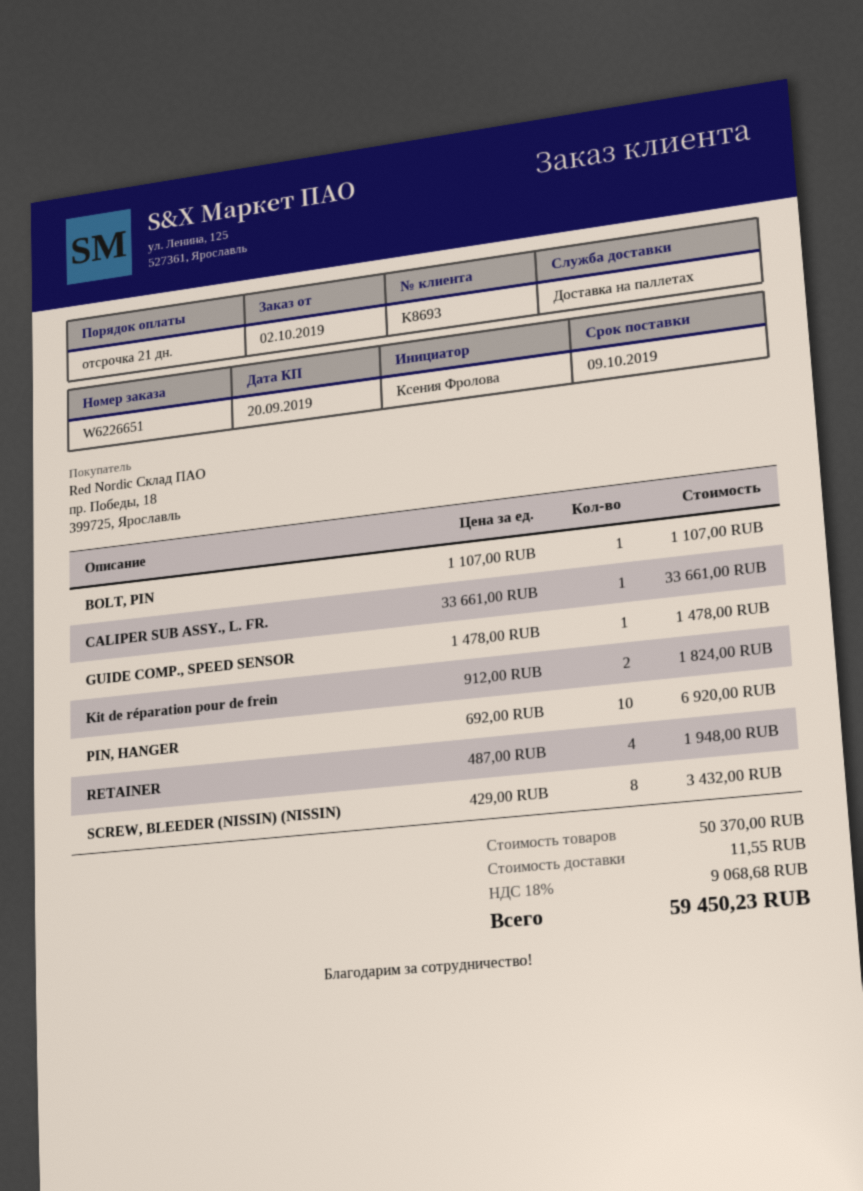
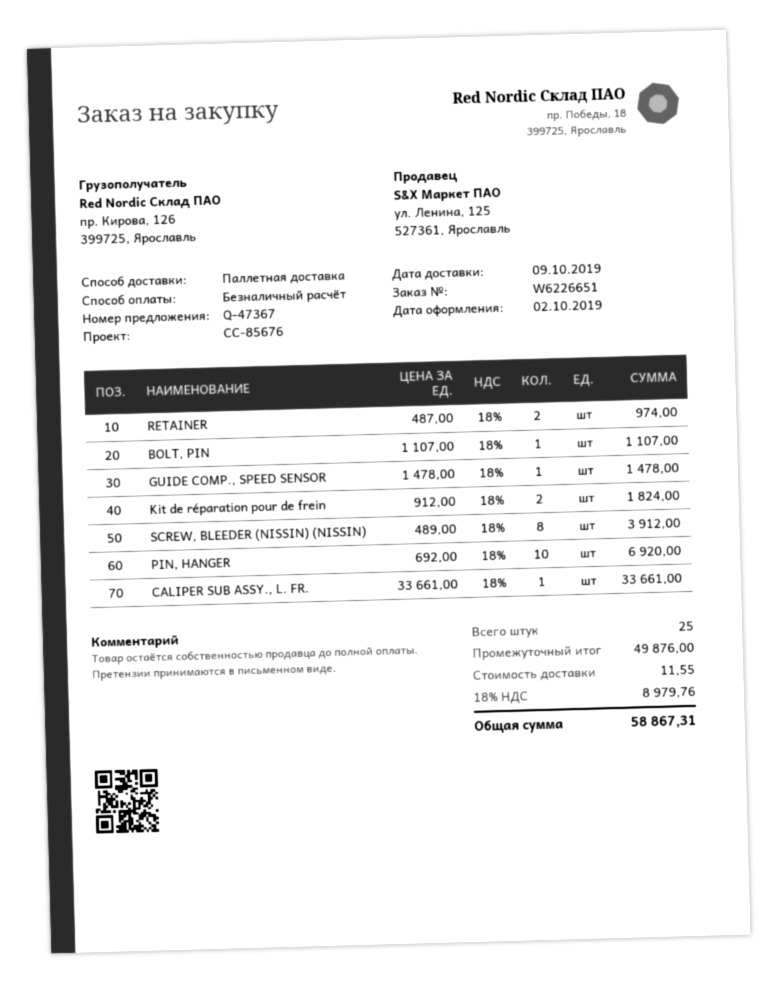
RETAINER: 4 x 487.00 = 1948.00 -> 2 x 487.00 = 974.00
SCREW, BLEEDER (NISSIN) (NISSIN): 8 x 429.00 = 3432.00 -> 8 x 489.00 = 3912.00
subtotal: 50370.00 -> 49876.00
tax: 18% = 9068.68 -> 18% = 8979.76
total: 59450.23 -> 58867.31

